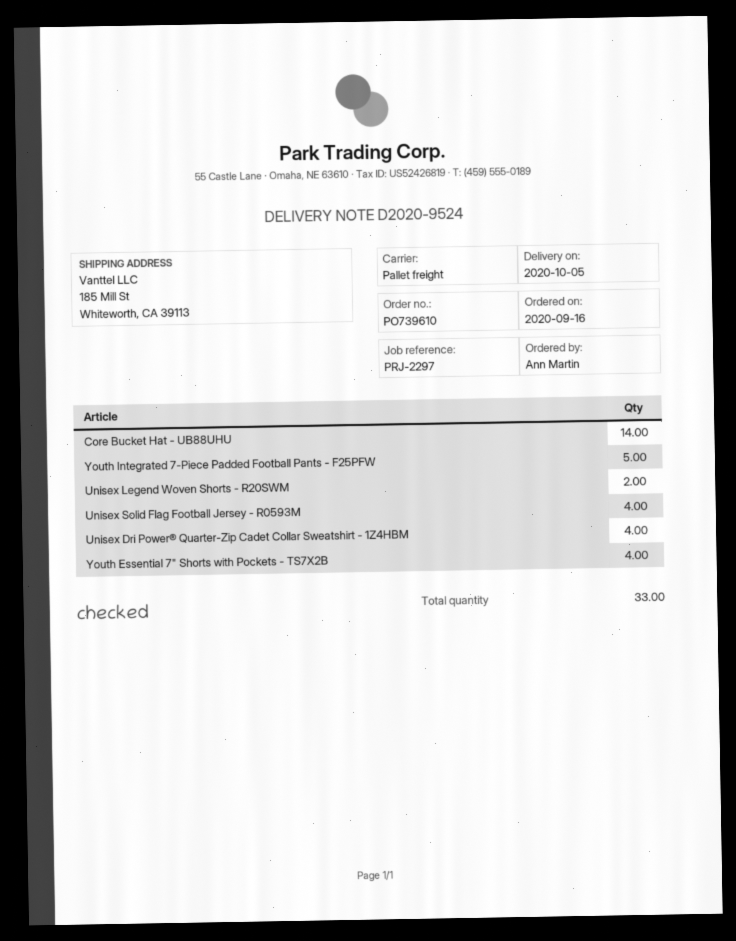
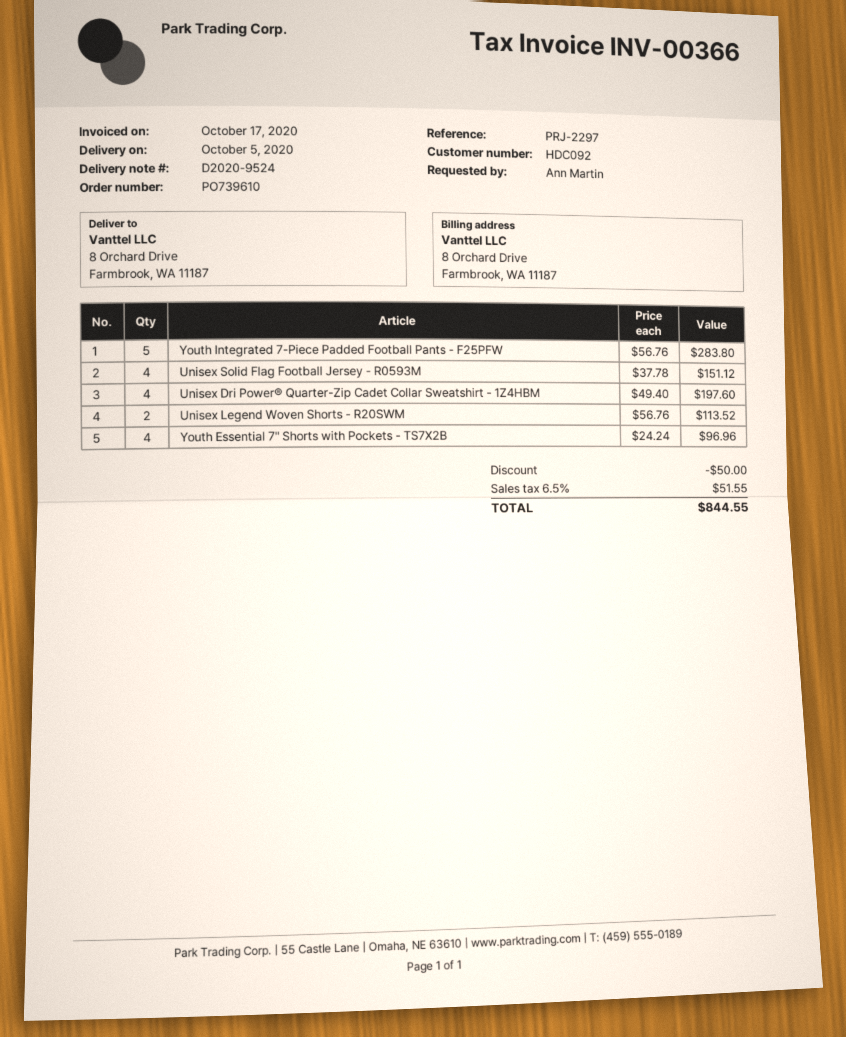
ship to: 185 Mill St, Whiteworth, CA 39113 -> 8 Orchard Drive, Farmbrook, WA 11187
Core Bucket Hat - UB88UHU: 14 -> none

